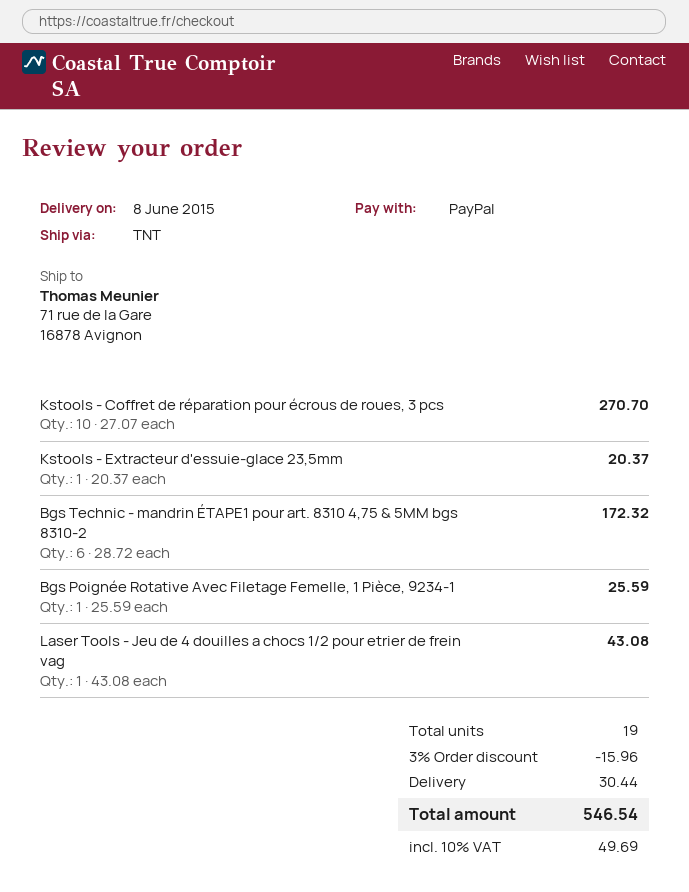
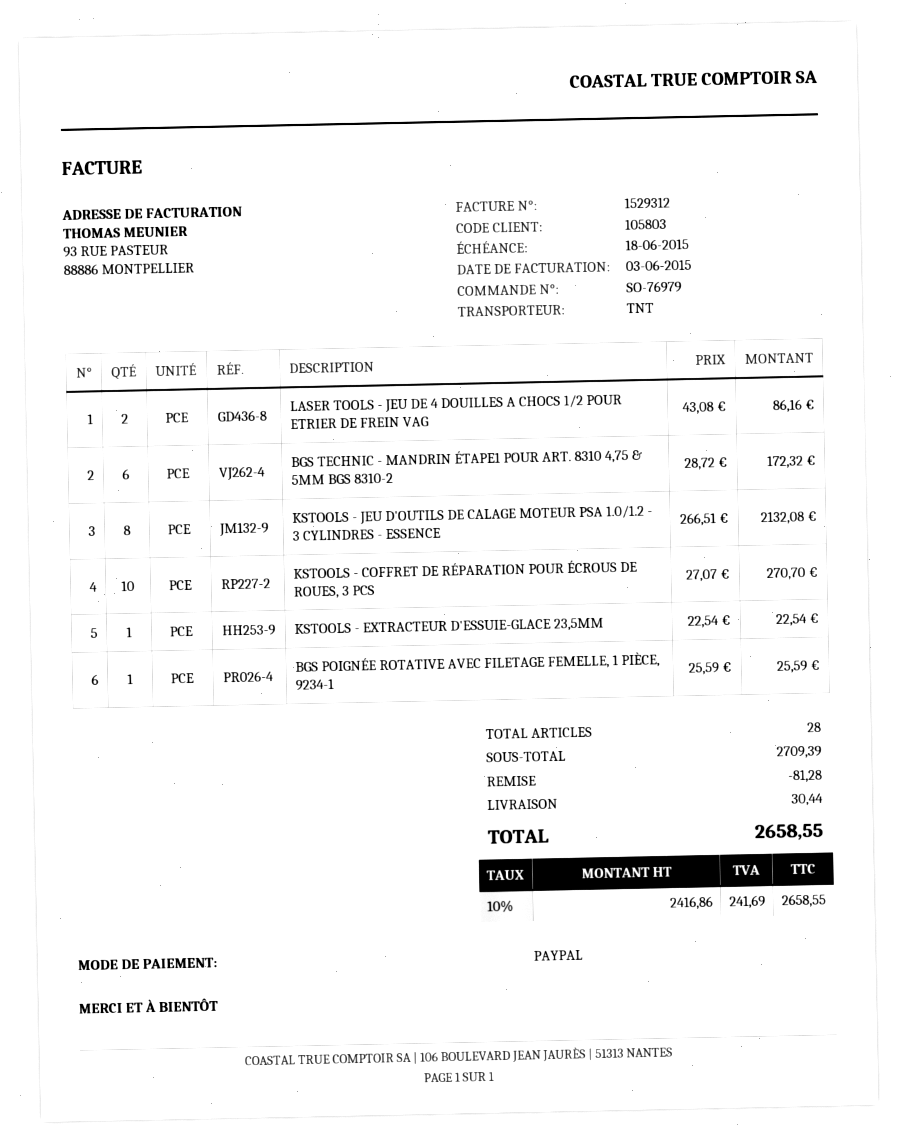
Kstools - Extracteur d'essuie-glace 23,5mm: 1 x 20.37 = 20.37 -> 1 x 22.54 = 22.54
Laser Tools - Jeu de 4 douilles a chocs 1/2 pour etrier de frein vag: 1 x 43.08 = 43.08 -> 2 x 43.08 = 86.16
KSTOOLS - JEU D'OUTILS DE CALAGE MOTEUR PSA 1.0/1.2 - 3 CYLINDRES - ESSENCE: none -> 8 x 266.51 = 2132.08
total quantity: 19 -> 28
discount: 15.96 -> 81.28
tax: 10% = 49.69 -> 10% = 241.69
total: 546.54 -> 2658.55

